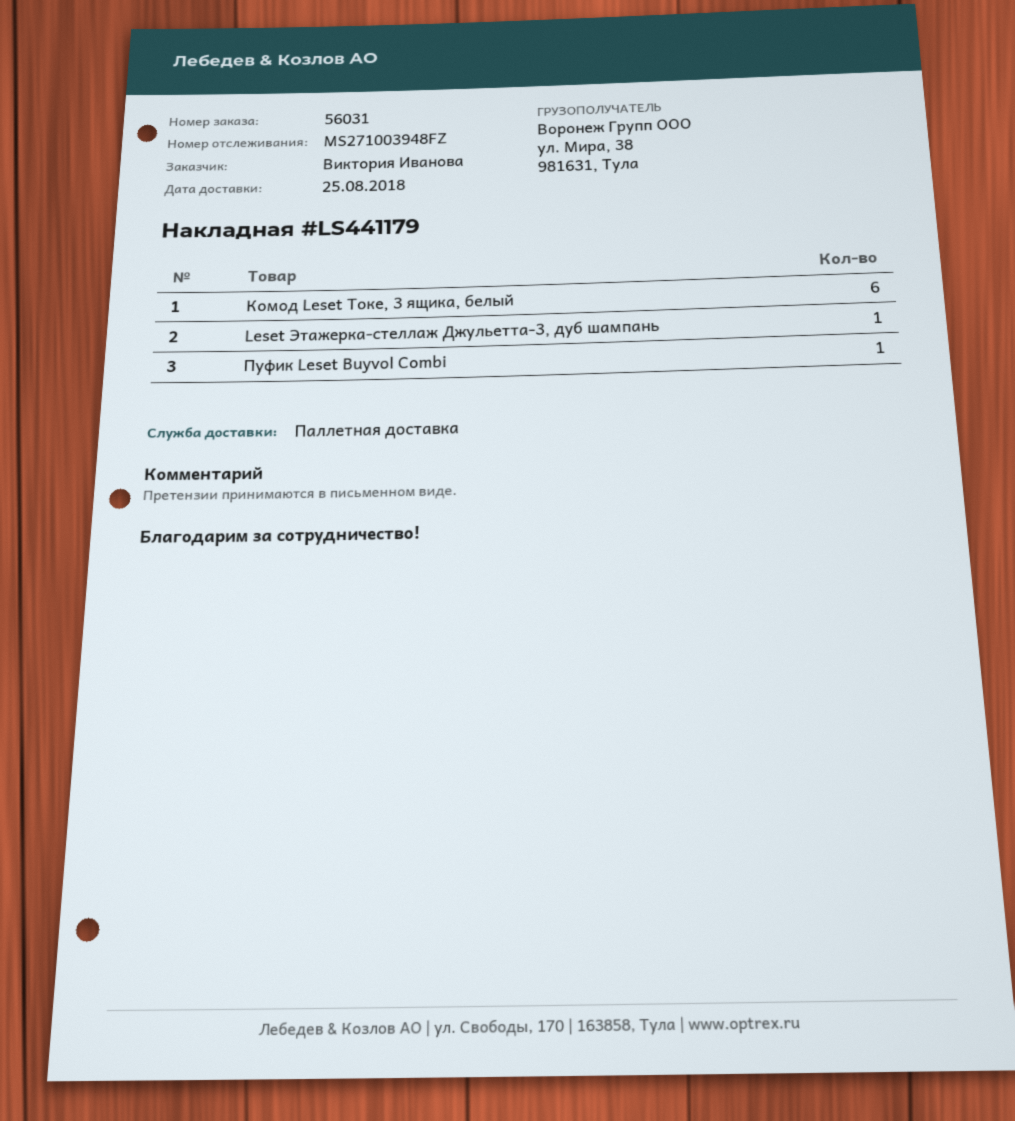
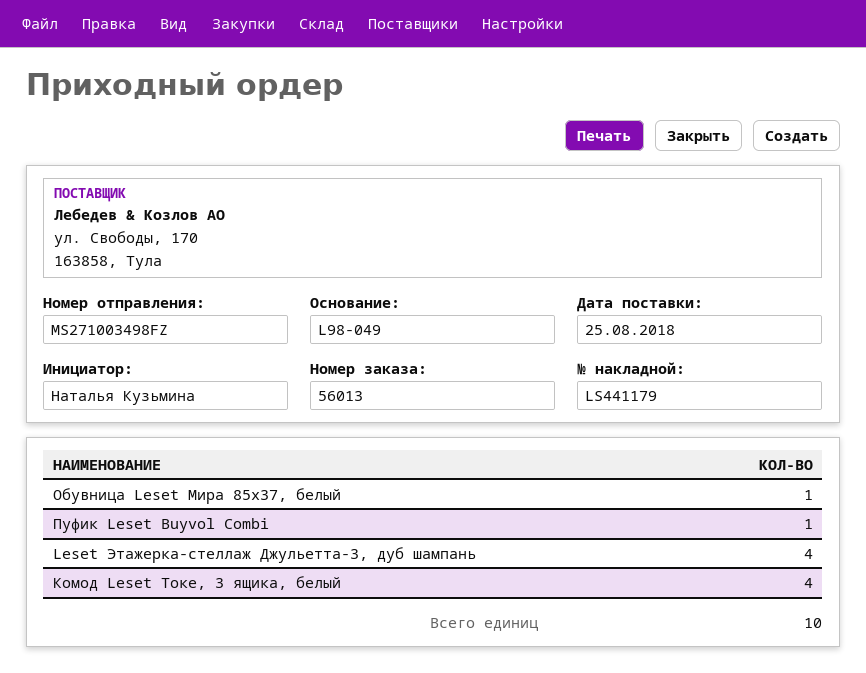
order number: 56031 -> 56013
ordered by: Виктория Иванова -> Наталья Кузьмина
tracking number: MS271003948FZ -> MS271003498FZ
Комод Leset Токе, 3 ящика, белый: 6 -> 4
Leset Этажерка-стеллаж Джульетта-3, дуб шампань: 1 -> 4
Обувница Leset Мира 85х37, белый: none -> 1

